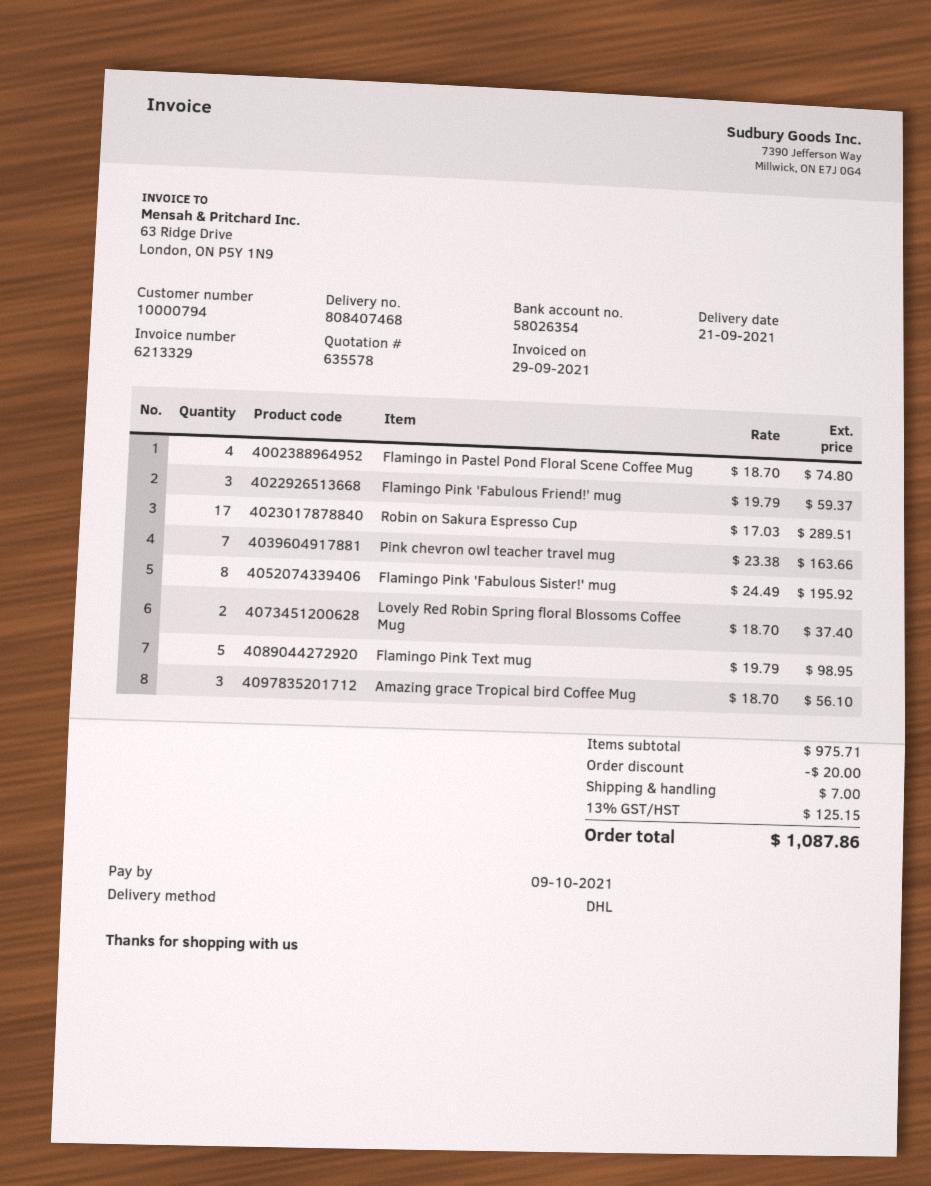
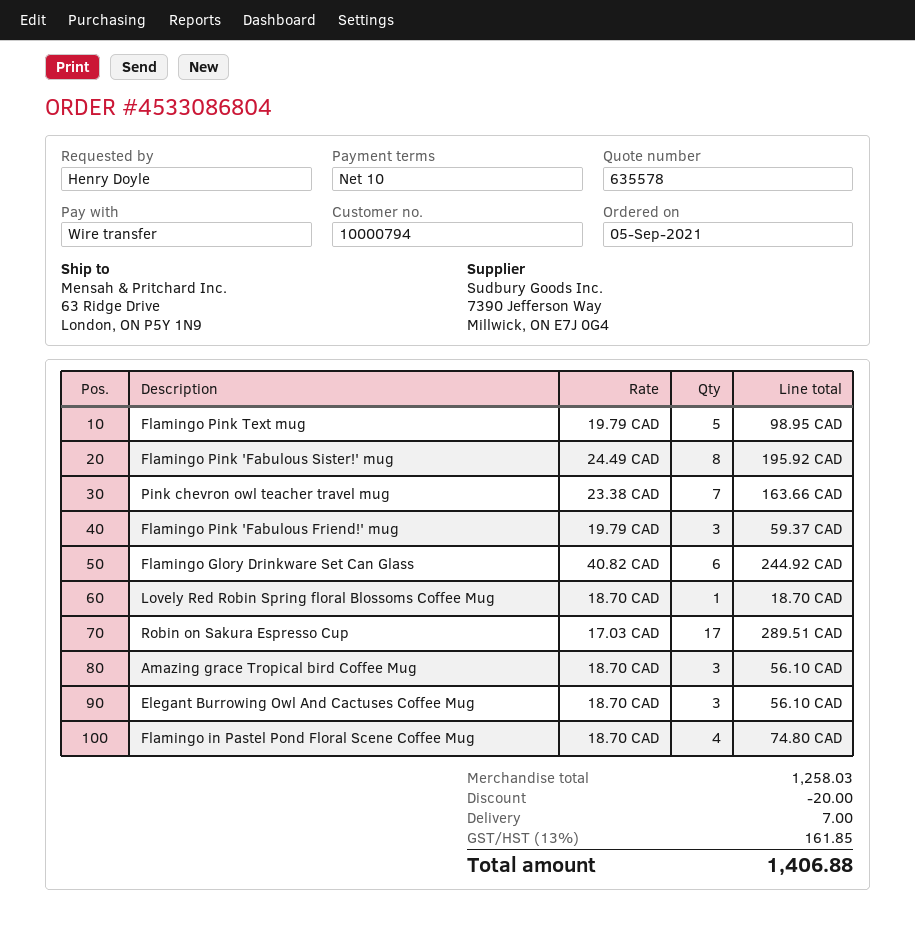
Lovely Red Robin Spring floral Blossoms Coffee Mug: 2 x 18.70 = 37.40 -> 1 x 18.70 = 18.70
Flamingo Glory Drinkware Set Can Glass: none -> 6 x 40.82 = 244.92
Elegant Burrowing Owl And Cactuses Coffee Mug: none -> 3 x 18.70 = 56.10
subtotal: 975.71 -> 1258.03
tax: 13% = 125.15 -> 13% = 161.85
total: 1087.86 -> 1406.88

